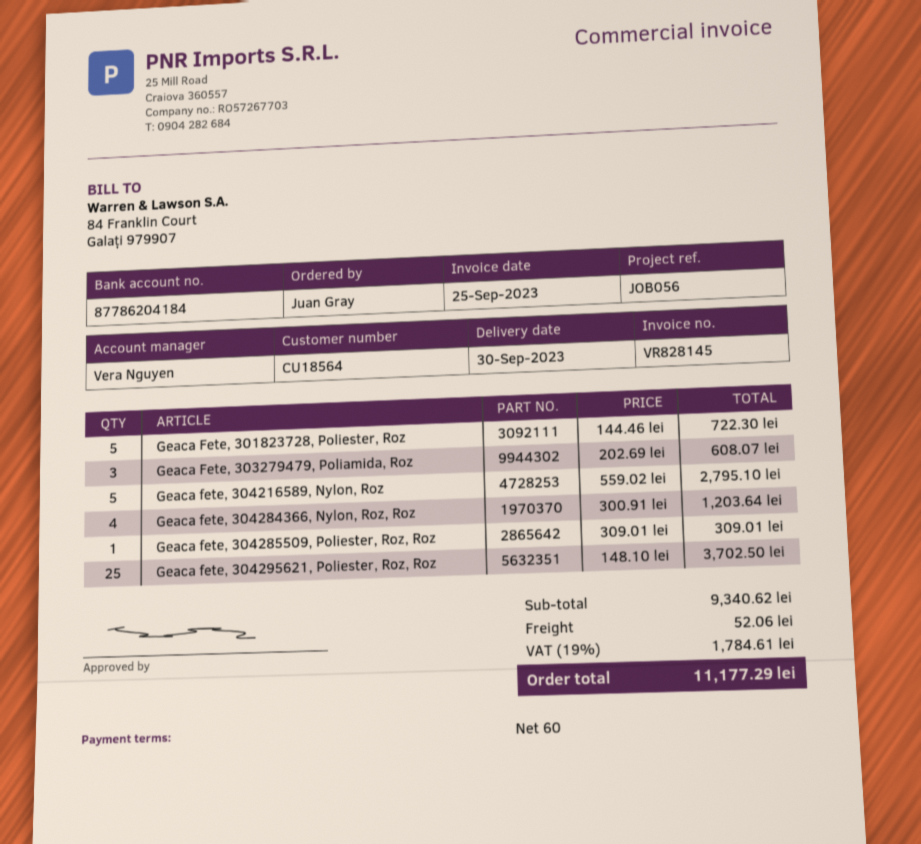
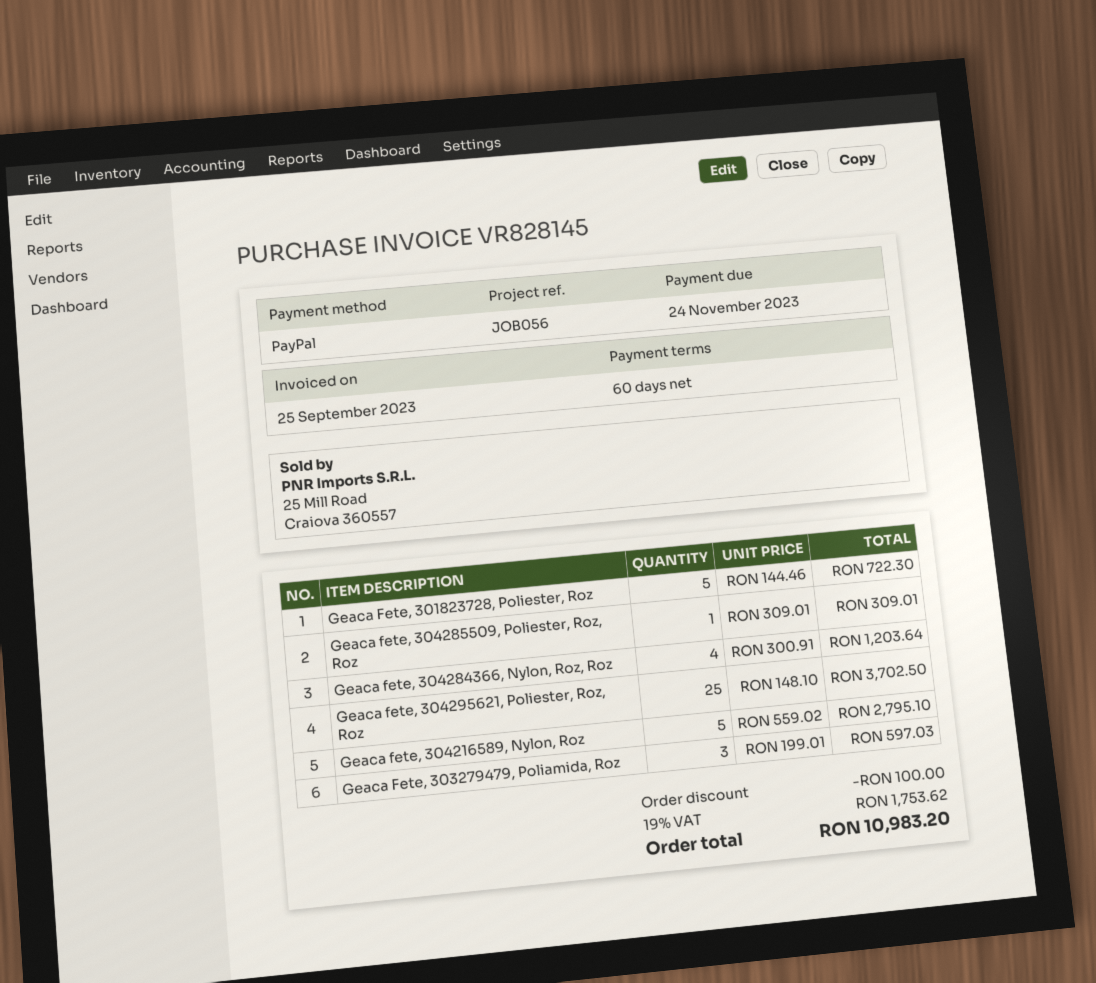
Geaca Fete, 303279479, Poliamida, Roz: 3 x 202.69 = 608.07 -> 3 x 199.01 = 597.03
discount: none -> 100.00
shipping: 52.06 -> none
tax: 19% = 1784.61 -> 19% = 1753.62
total: 11177.29 -> 10983.20

